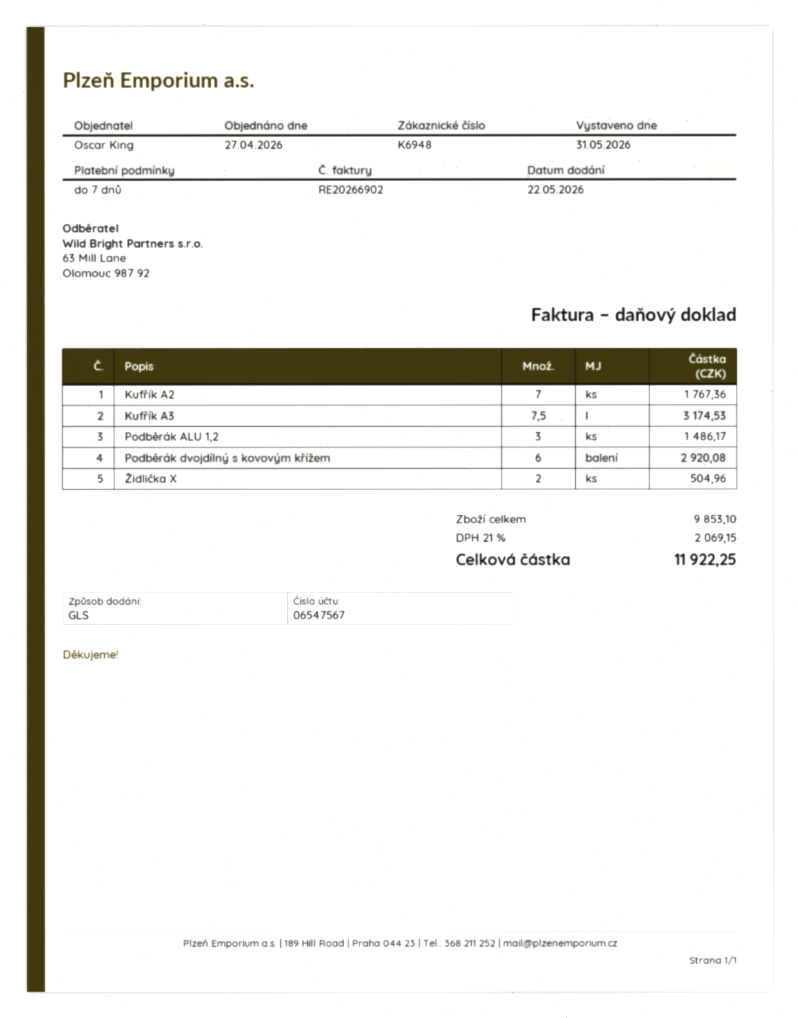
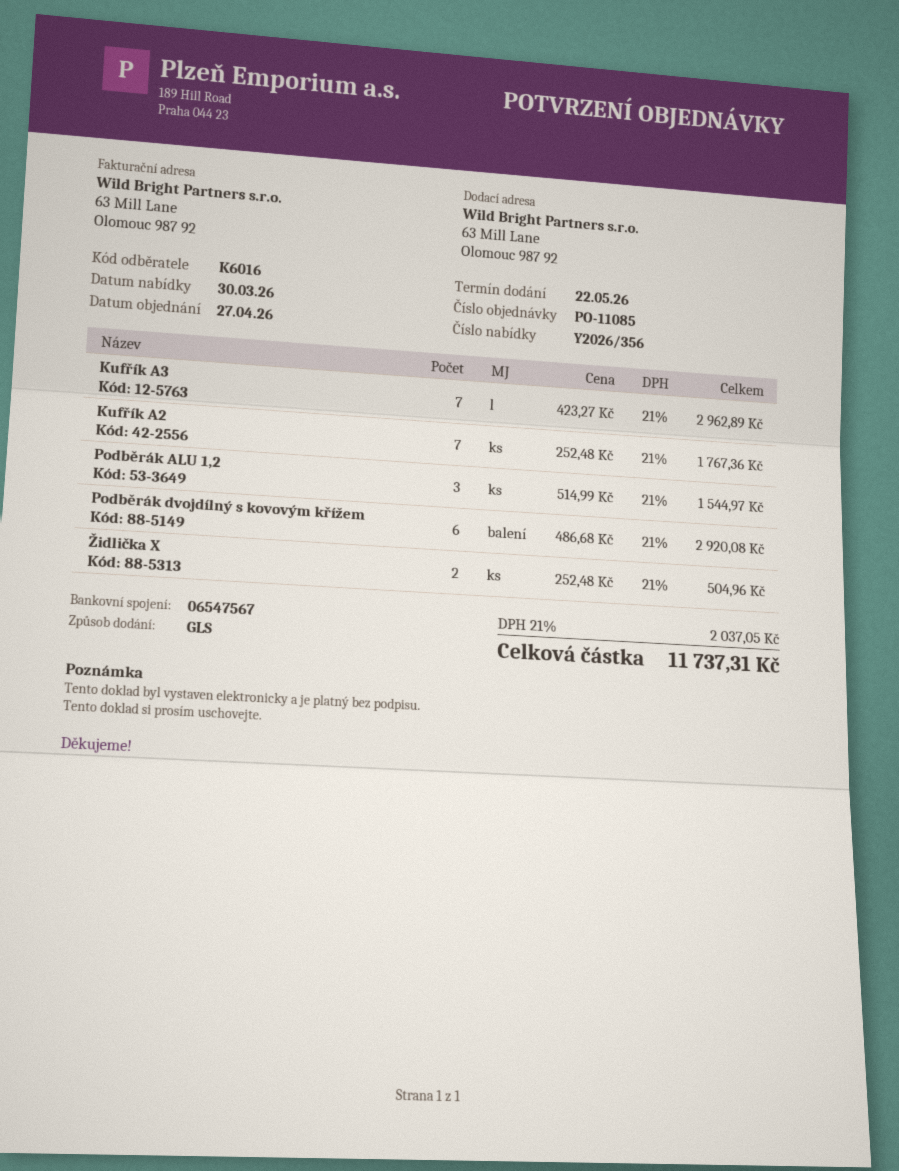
customer number: K6948 -> K6016
Kufřík A3: 7.5 for 3174.53 -> 7 for 2962.89
Podběrák ALU 1,2: 3 for 1486.17 -> 3 for 1544.97
tax: 21% = 2069.15 -> 21% = 2037.05
total: 11922.25 -> 11737.31

